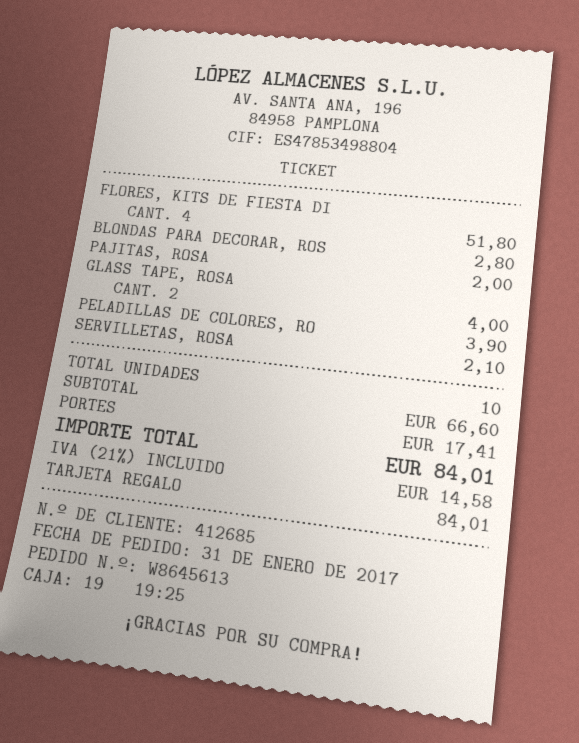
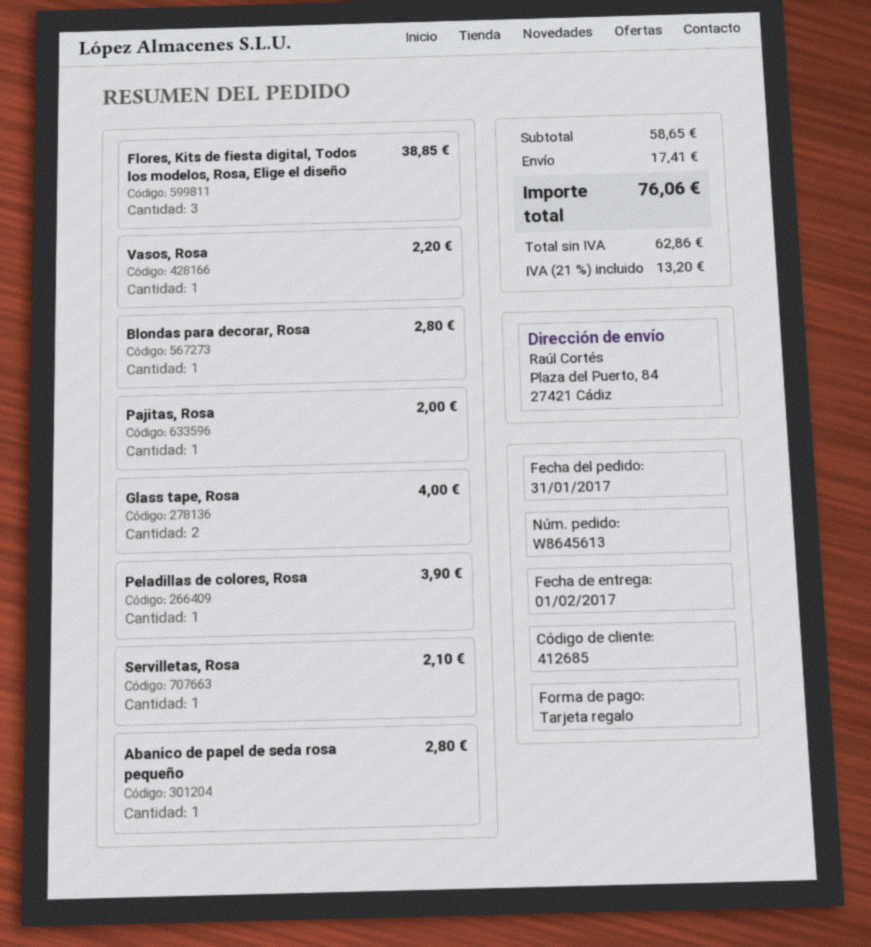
FLORES, KITS DE FIESTA DI: 4 for 51.80 -> 3 for 38.85
Vasos, Rosa: none -> 1 for 2.20
Abanico de papel de seda rosa pequeño: none -> 1 for 2.80
subtotal: 66.60 -> 58.65
tax: 21% = 14.58 -> 21% = 13.20
total: 84.01 -> 76.06

